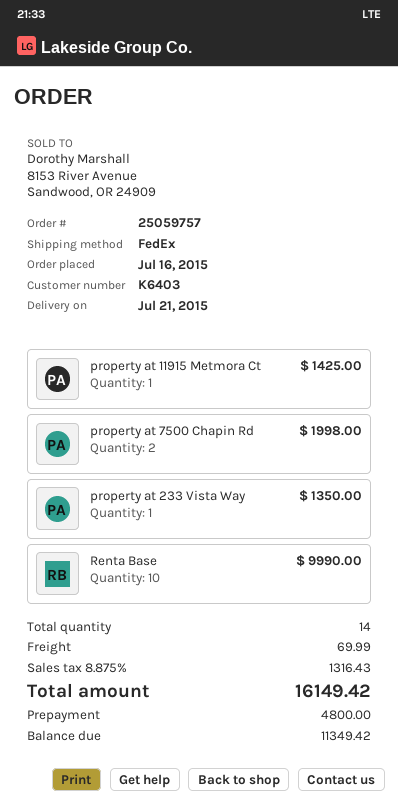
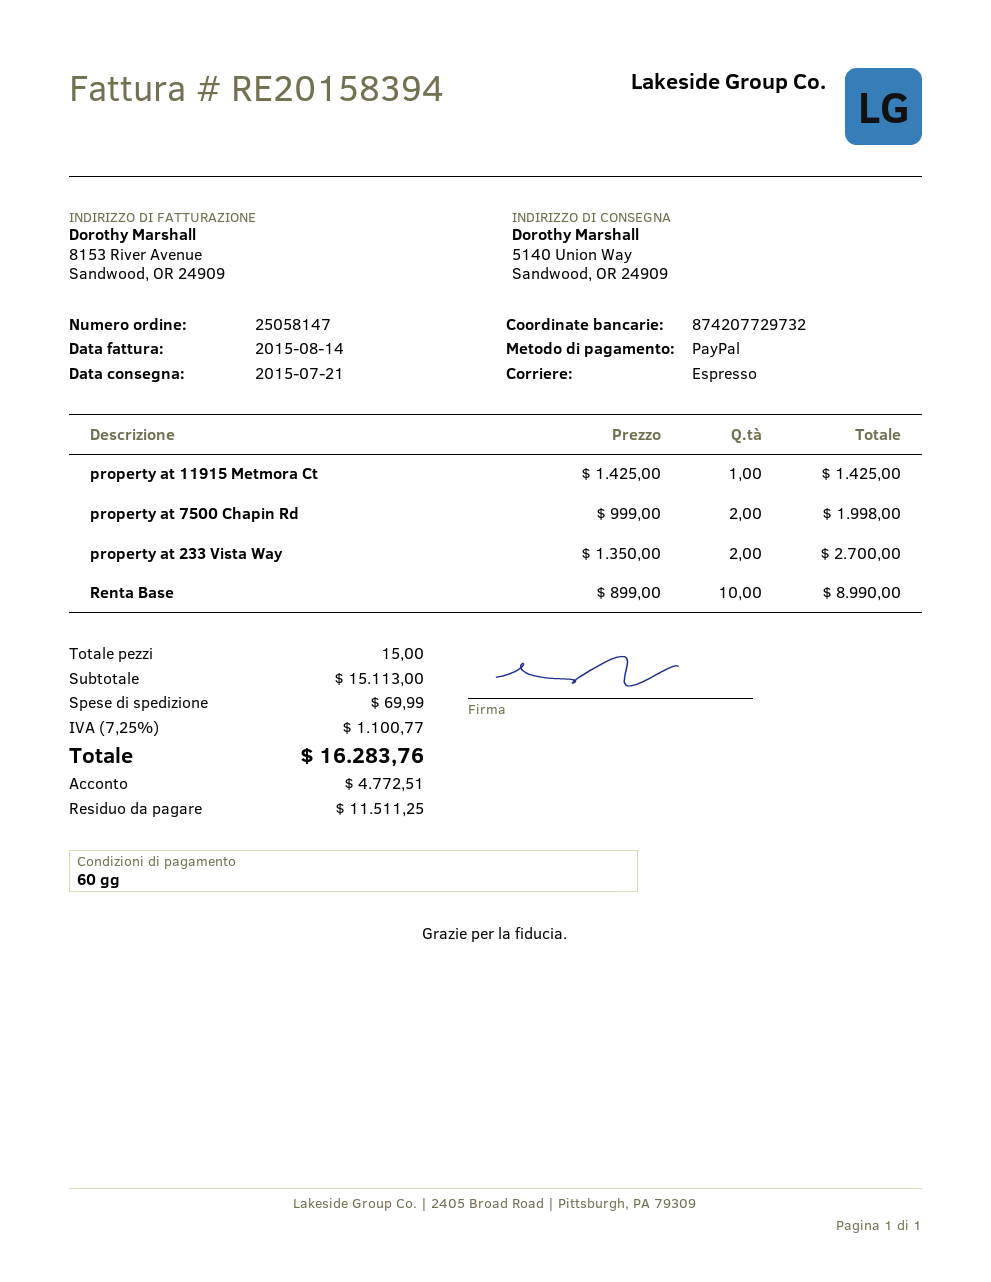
order number: 25059757 -> 25058147
shipping method: FedEx -> express
property at 233 Vista Way: 1 for 1350.00 -> 2 for 2700.00
Renta Base: 10 for 9990.00 -> 10 for 8990.00
total quantity: 14 -> 15
tax: 8.875% = 1316.43 -> 7.25% = 1100.77
total: 16149.42 -> 16283.76
deposit: 4800.00 -> 4772.51
balance: 11349.42 -> 11511.25

